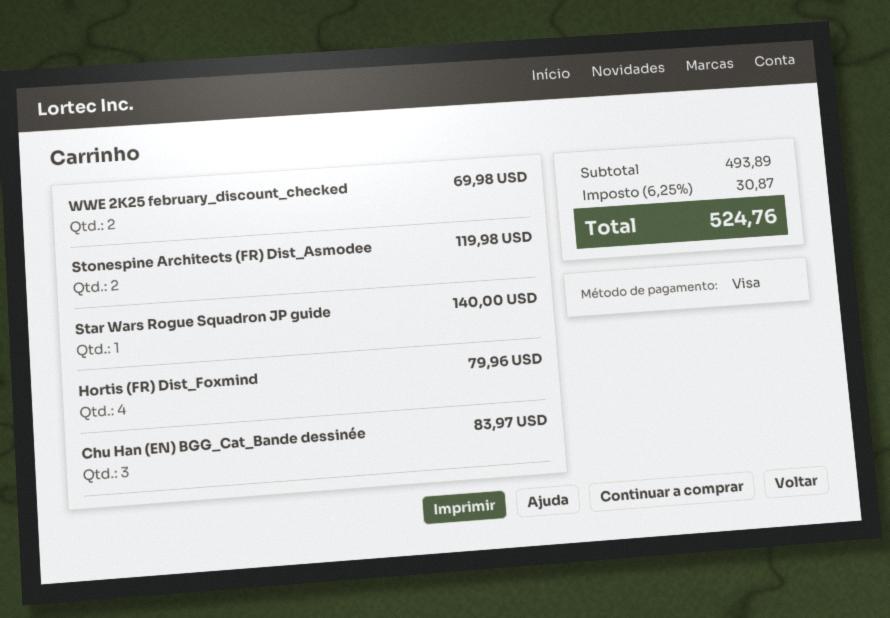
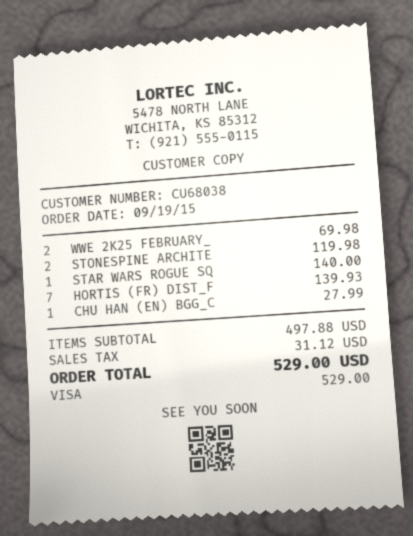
Hortis (FR) Dist_Foxmind: 4 for 79.96 -> 7 for 139.93
Chu Han (EN) BGG_Cat_Bande dessinée: 3 for 83.97 -> 1 for 27.99
subtotal: 493.89 -> 497.88
tax: 30.87 -> 31.12
total: 524.76 -> 529.00

